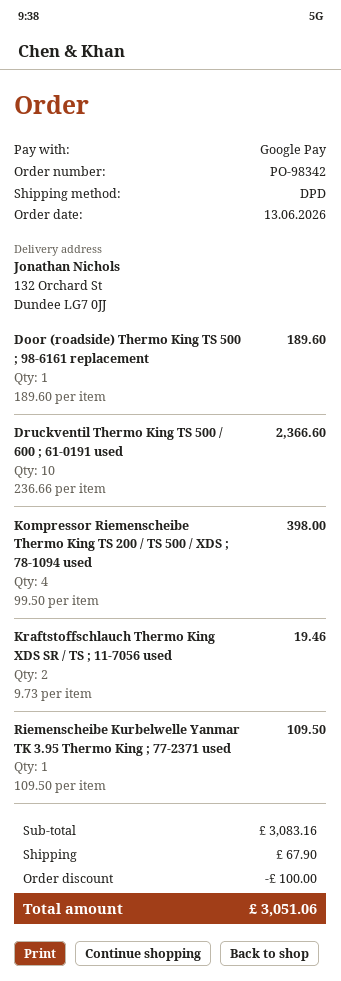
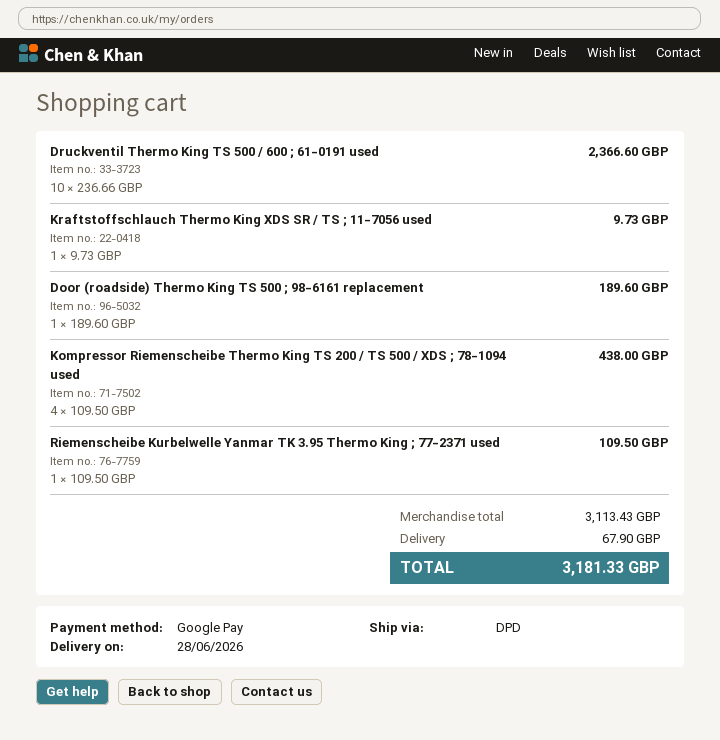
Kompressor Riemenscheibe Thermo King TS 200 / TS 500 / XDS ; 78-1094 used: 4 x 99.50 = 398.00 -> 4 x 109.50 = 438.00
Kraftstoffschlauch Thermo King XDS SR / TS ; 11-7056 used: 2 x 9.73 = 19.46 -> 1 x 9.73 = 9.73
subtotal: 3083.16 -> 3113.43
discount: 100.00 -> none
total: 3051.06 -> 3181.33

